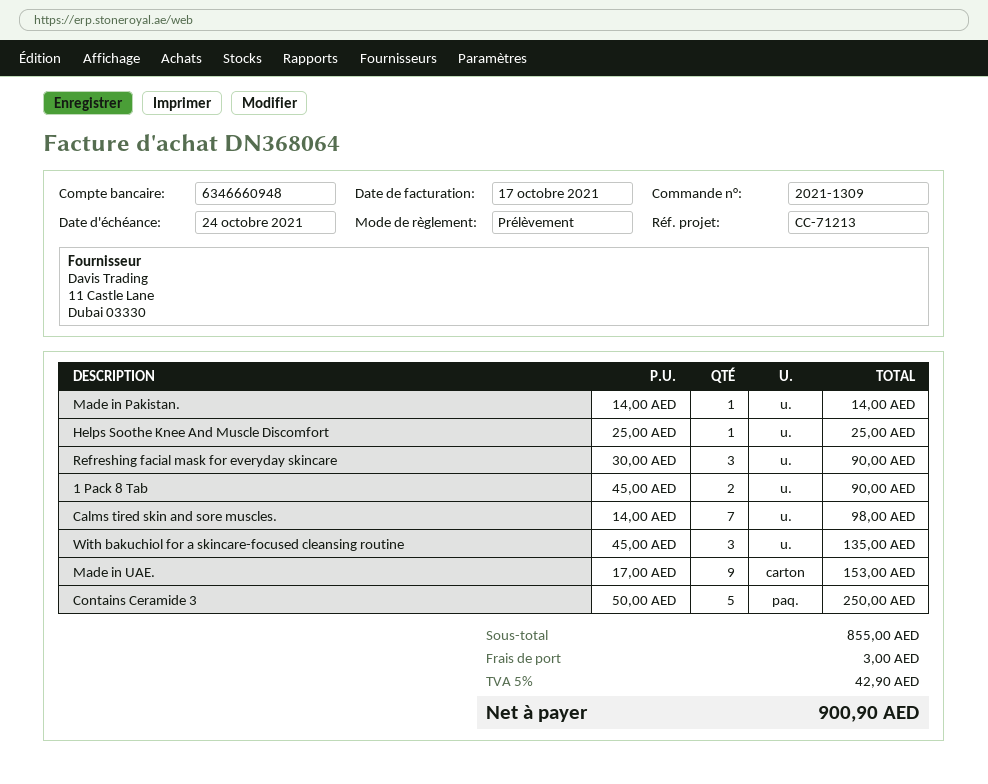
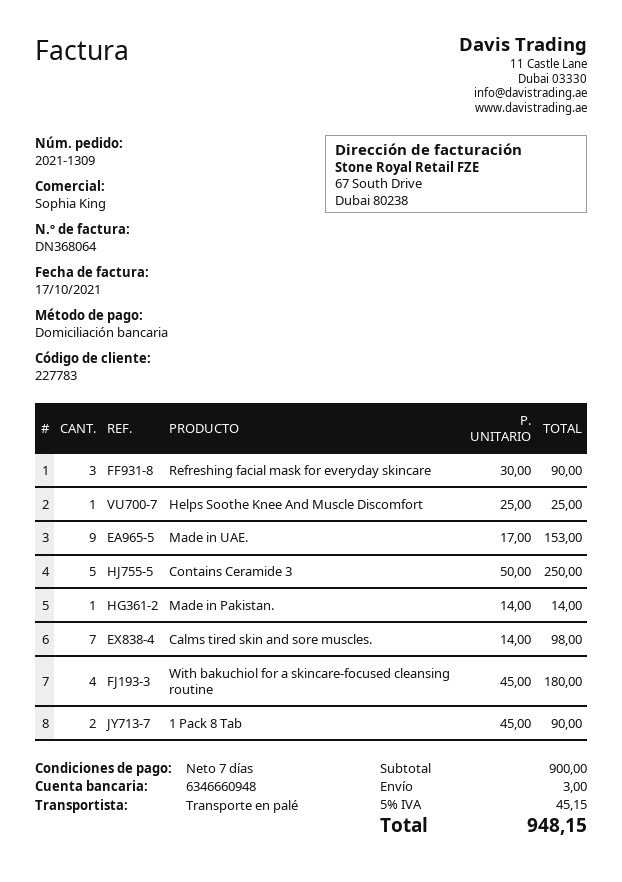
With bakuchiol for a skincare-focused cleansing routine: 3 x 45.00 = 135.00 -> 4 x 45.00 = 180.00
subtotal: 855.00 -> 900.00
tax: 5% = 42.90 -> 5% = 45.15
total: 900.90 -> 948.15

